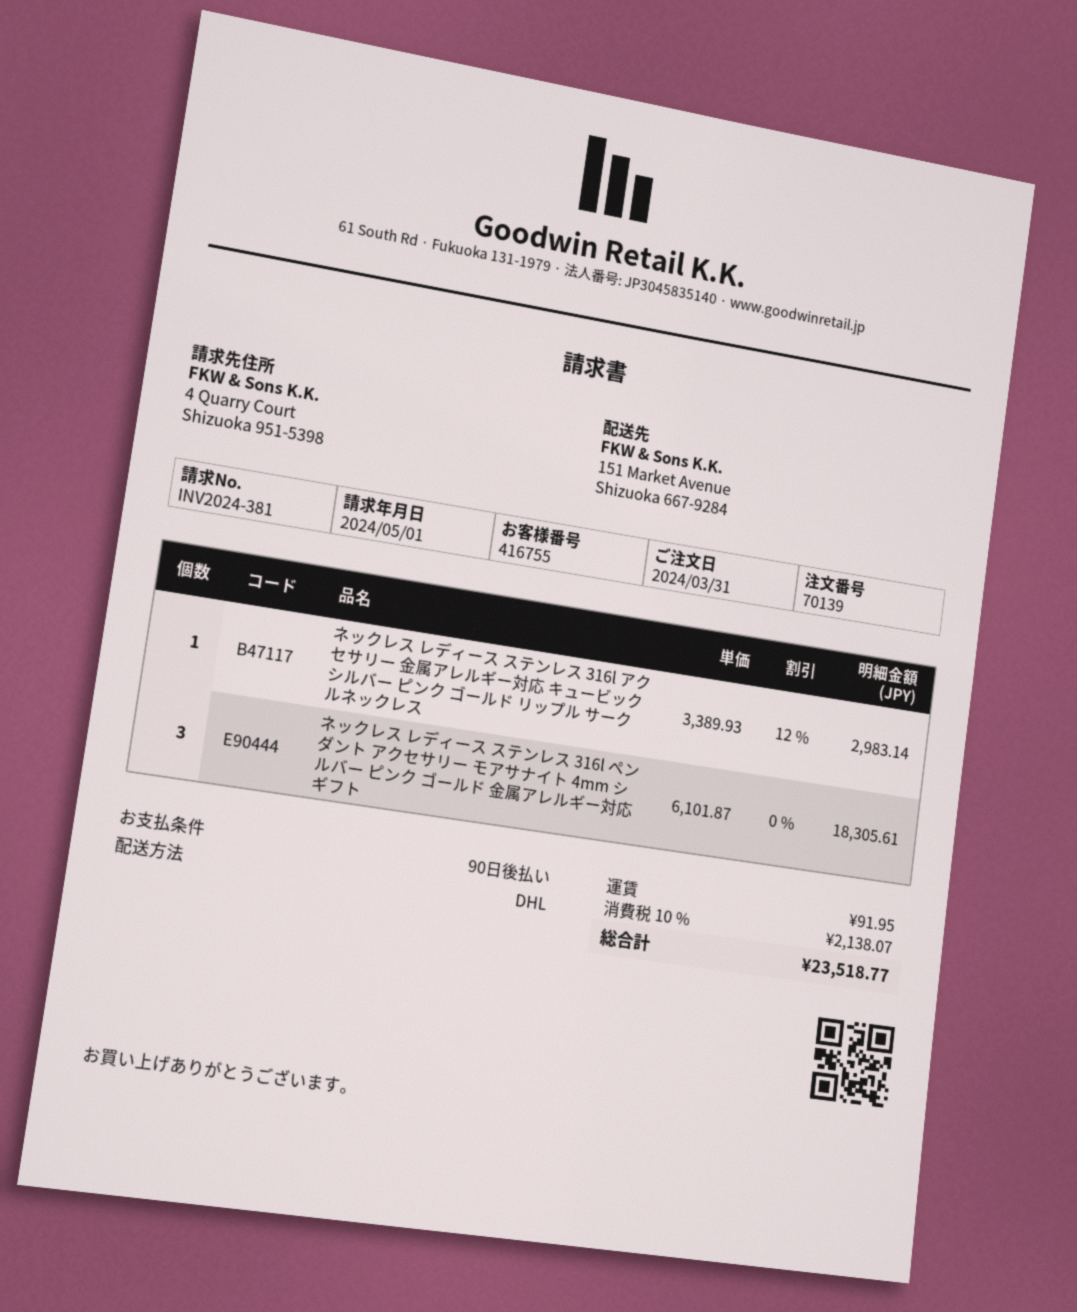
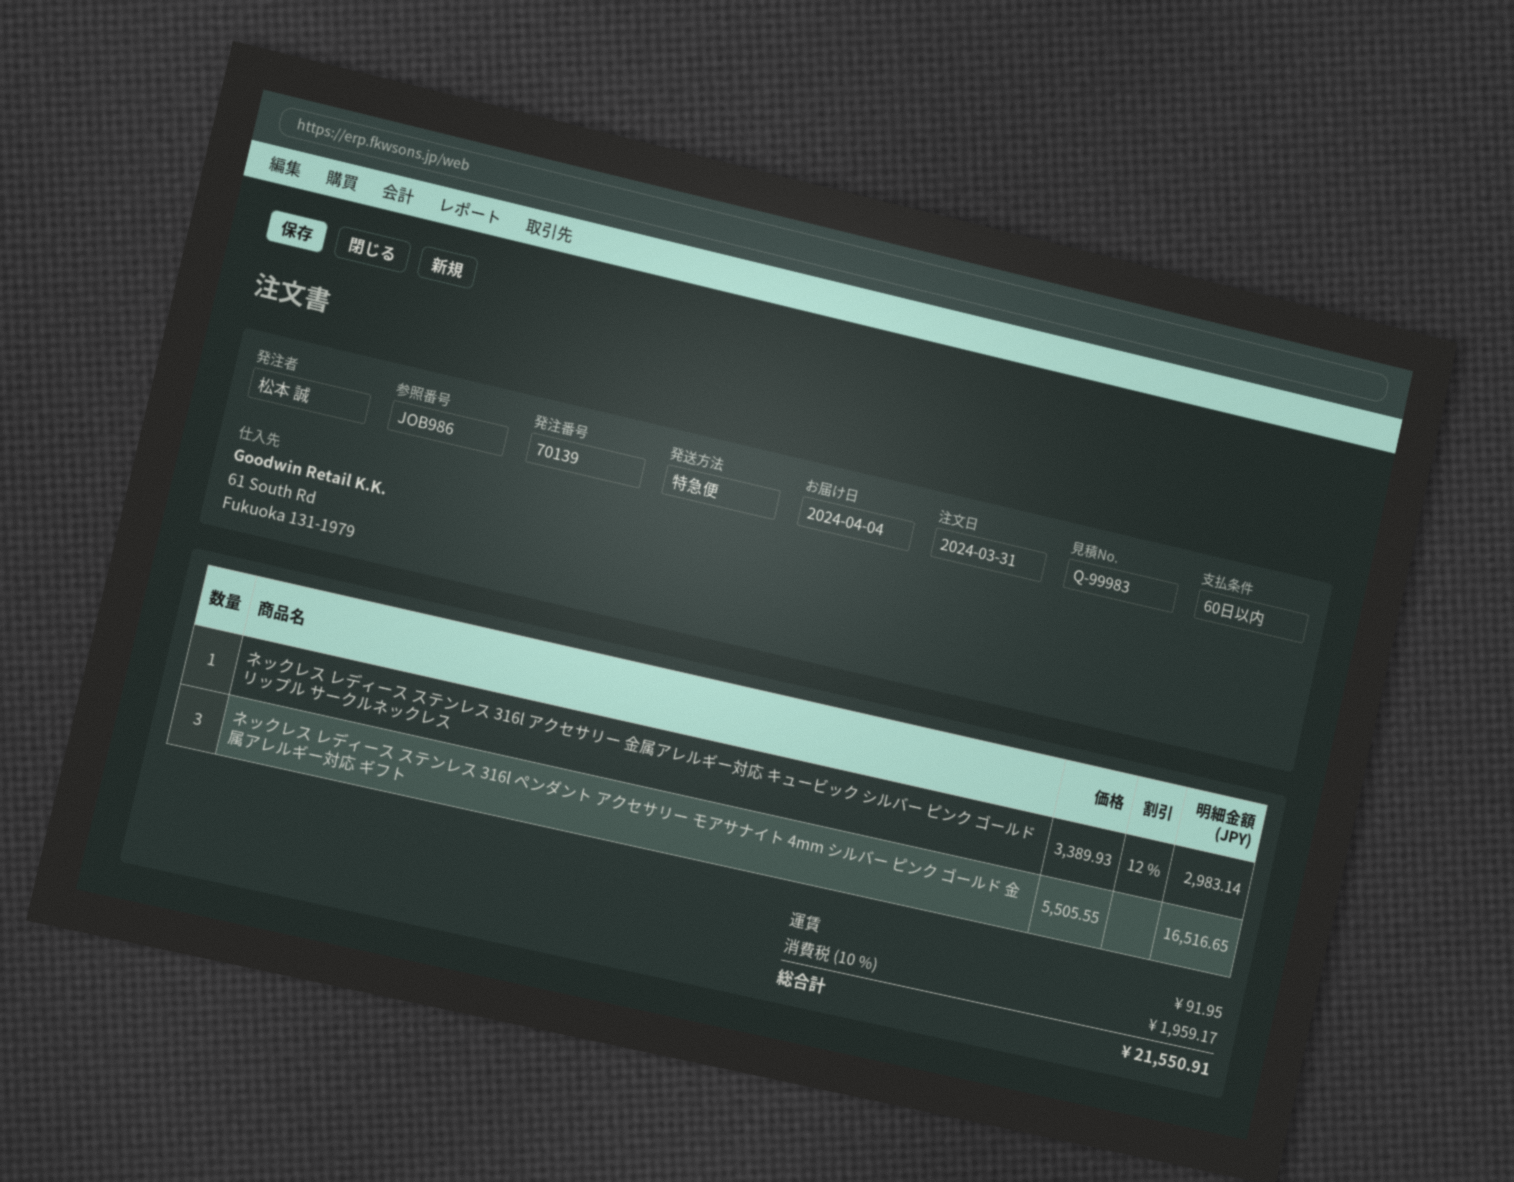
payment terms: 90 days -> 60 days
shipping method: DHL -> express
ネックレス レディース ステンレス 316l ペンダント アクセサリー モアサナイト 4mm シルバー ピンク ゴールド 金属アレルギー対応 ギフト: 3 x 6101.87 = 18305.61 -> 3 x 5505.55 = 16516.65
tax: 10% = 2138.07 -> 10% = 1959.17
total: 23518.77 -> 21550.91

